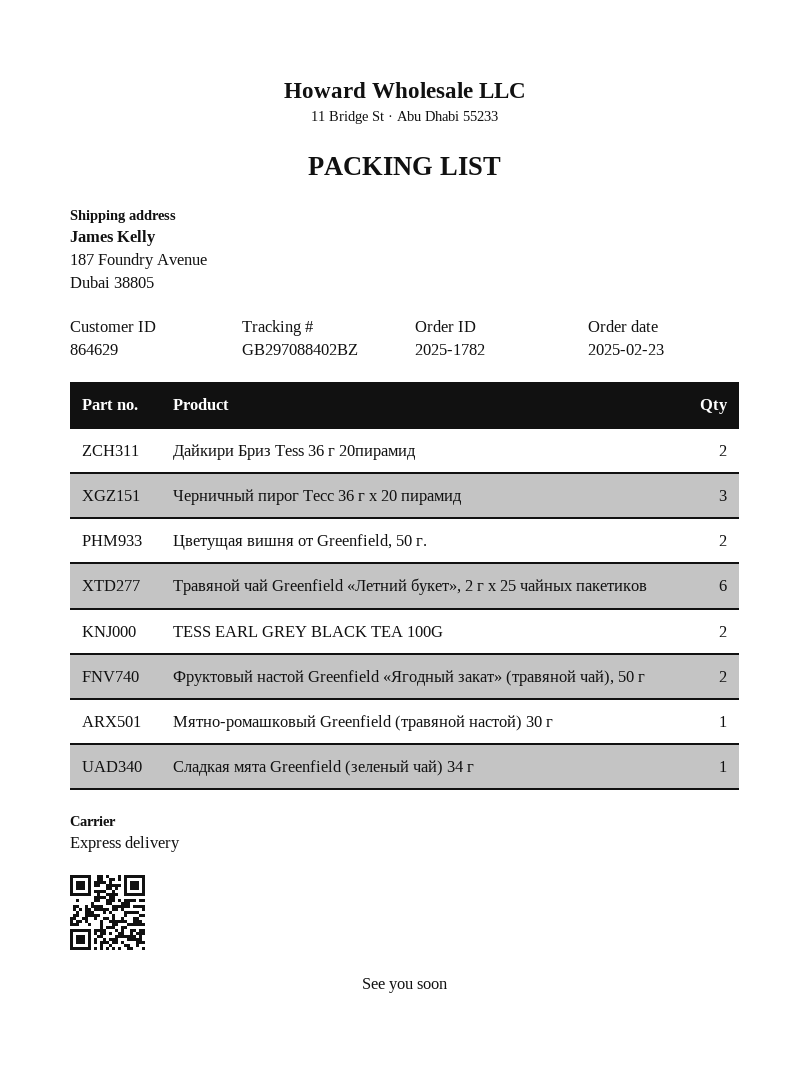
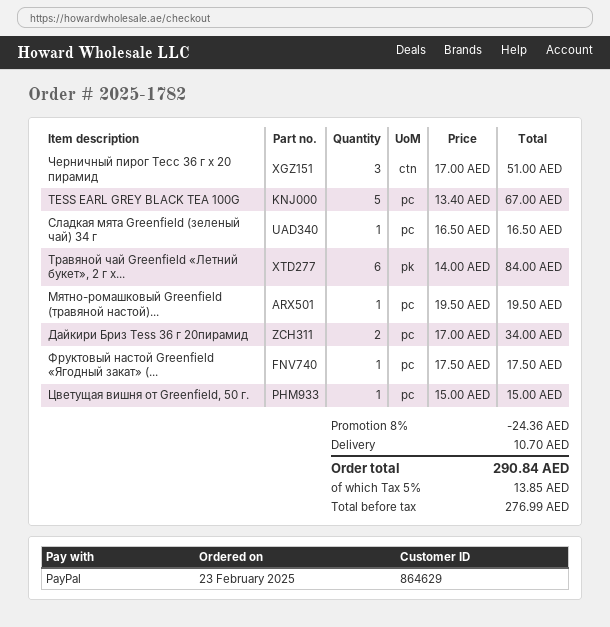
Цветущая вишня от Greenfield, 50 г.: 2 -> 1
TESS EARL GREY BLACK TEA 100G: 2 -> 5
Фруктовый настой Greenfield «Ягодный закат» (травяной чай), 50 г: 2 -> 1

